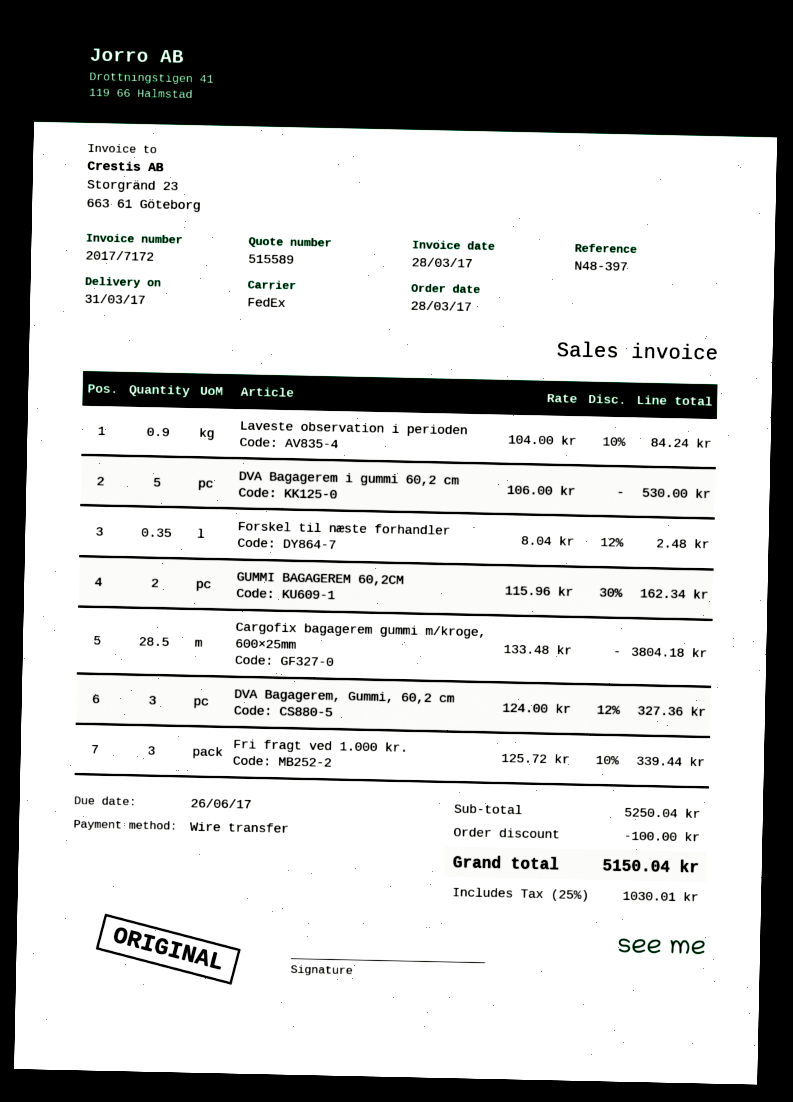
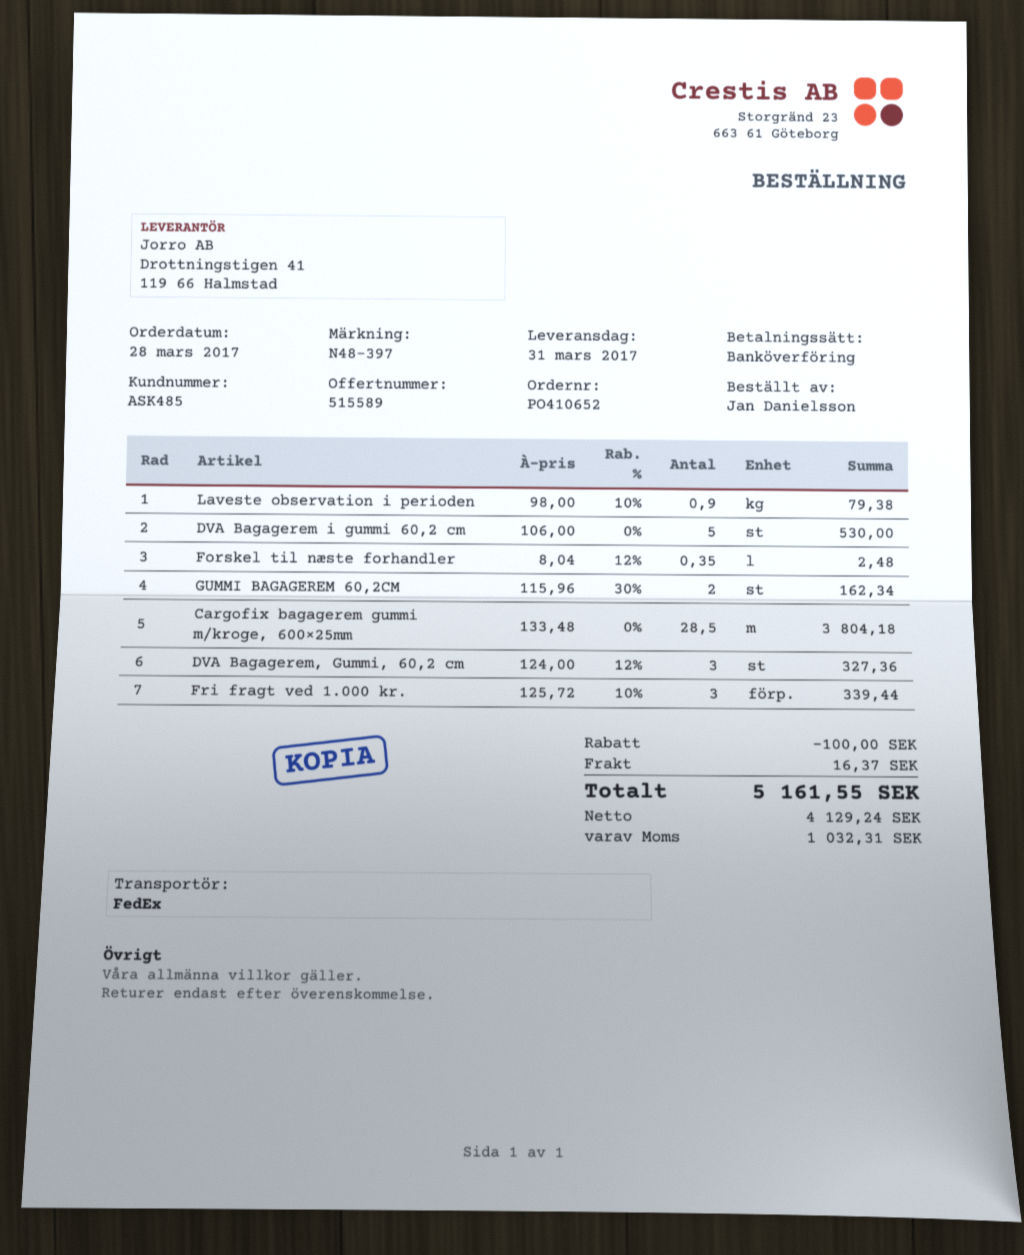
Laveste observation i perioden: 0.9 x 104.00 - 10% = 84.24 -> 0.9 x 98.00 - 10% = 79.38
shipping: none -> 16.37
tax: 1030.01 -> 1032.31
total: 5150.04 -> 5161.55

